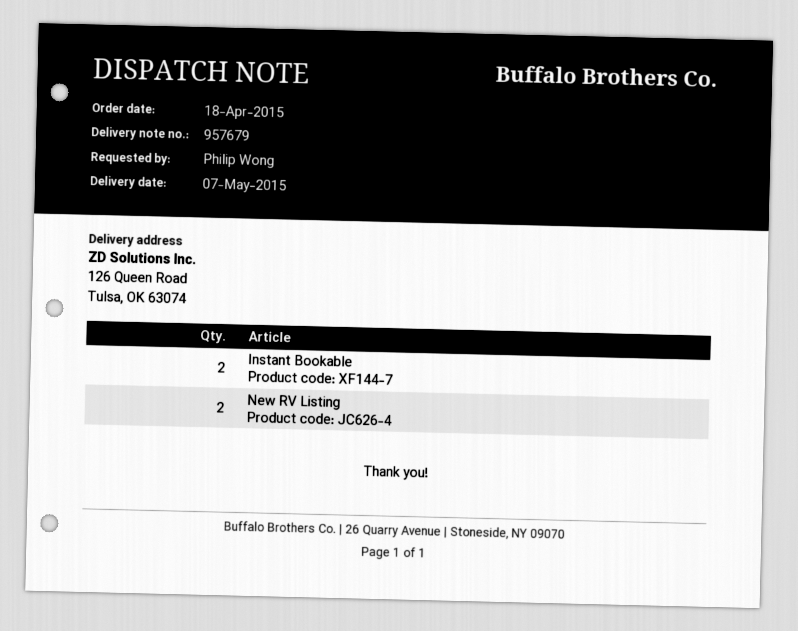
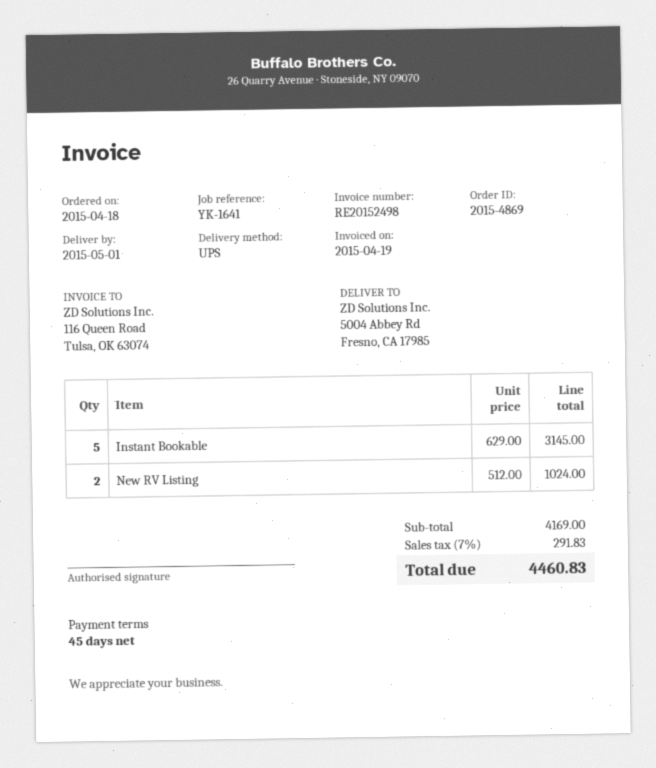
delivery date: 2015-05-07 -> 2015-05-01
ship to: 126 Queen Road, Tulsa, OK 63074 -> 5004 Abbey Rd, Fresno, CA 17985
Instant Bookable: 2 -> 5

